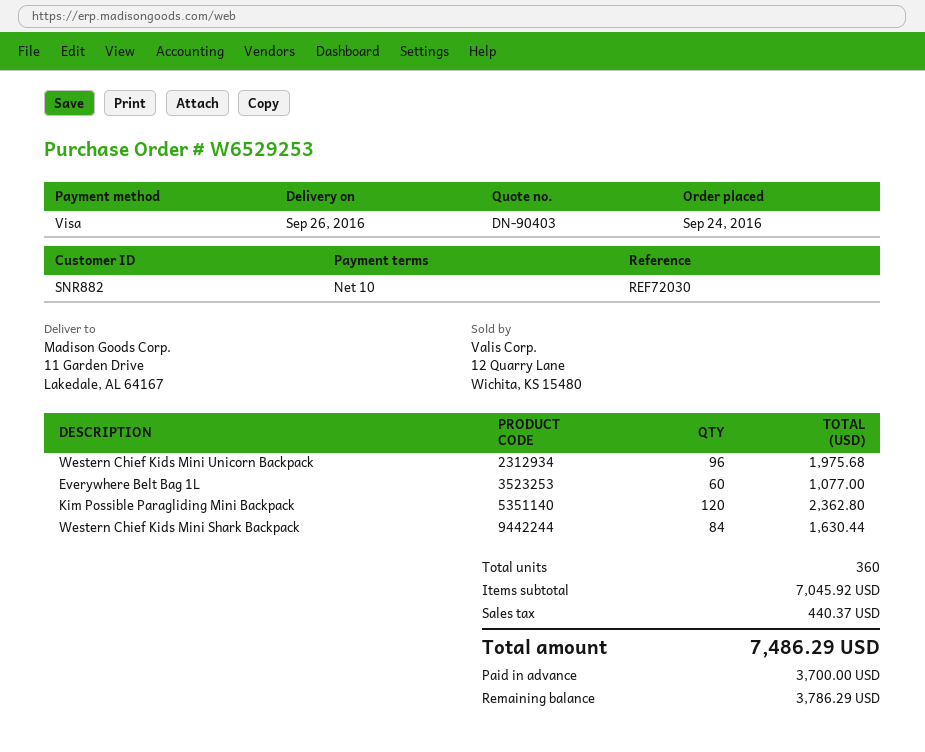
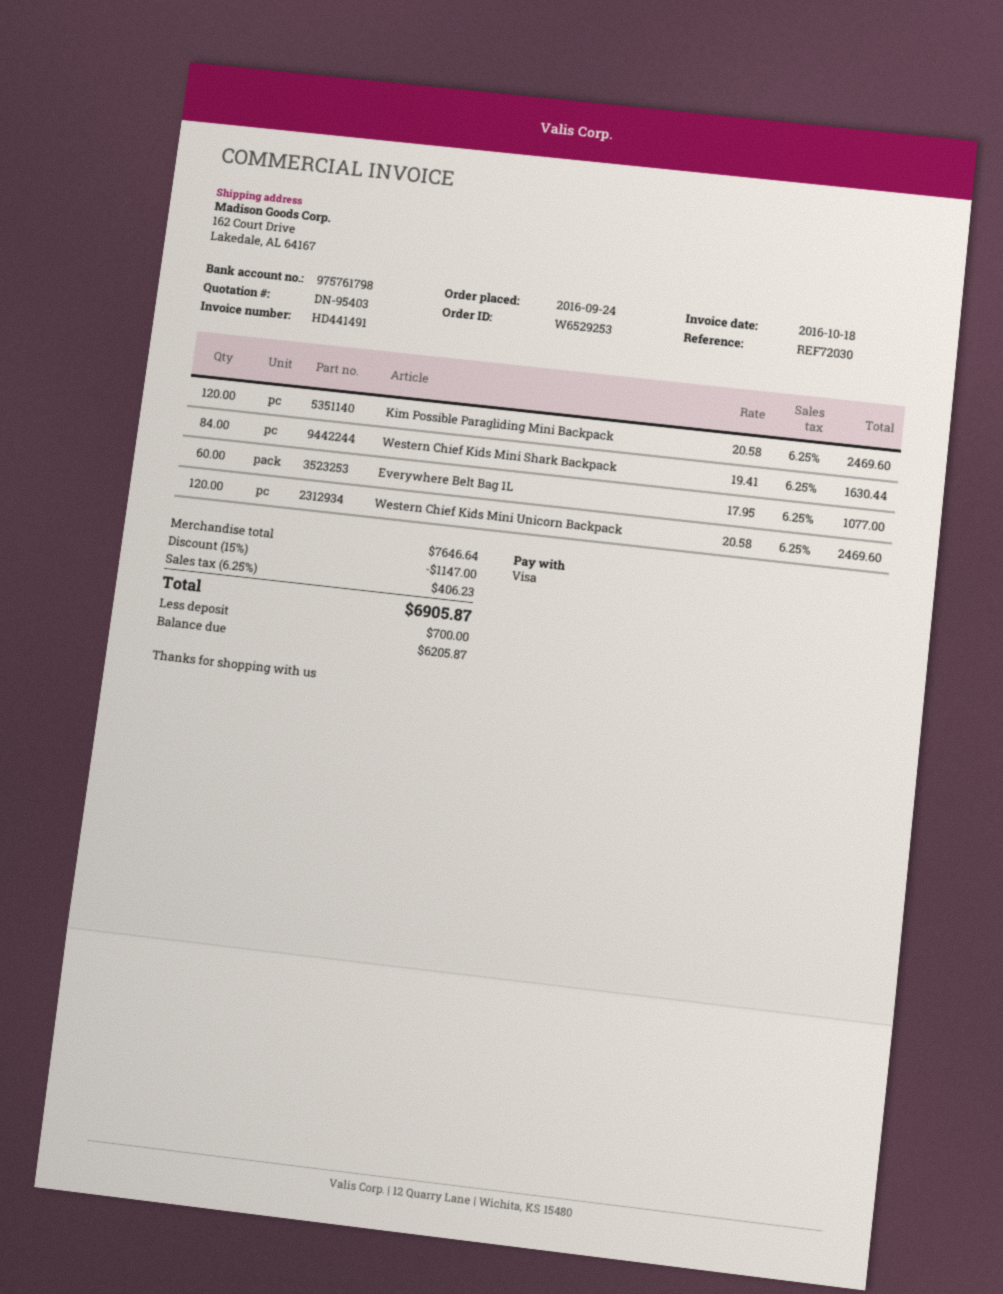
quote number: DN-90403 -> DN-95403
ship to: 11 Garden Drive, Lakedale, AL 64167 -> 162 Court Drive, Lakedale, AL 64167
Western Chief Kids Mini Unicorn Backpack: 96 for 1975.68 -> 120 for 2469.60
Kim Possible Paragliding Mini Backpack: 120 for 2362.80 -> 120 for 2469.60
subtotal: 7045.92 -> 7646.64
discount: none -> 15% = 1147.00
tax: 440.37 -> 406.23
total: 7486.29 -> 6905.87
deposit: 3700.00 -> 700.00
balance: 3786.29 -> 6205.87

